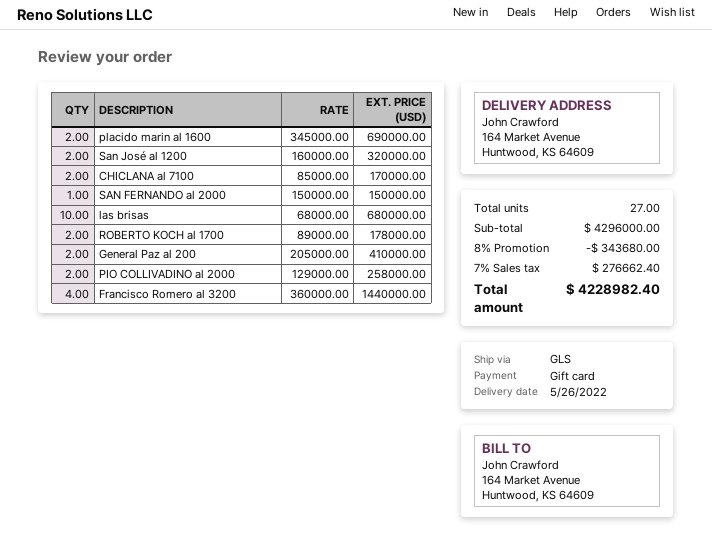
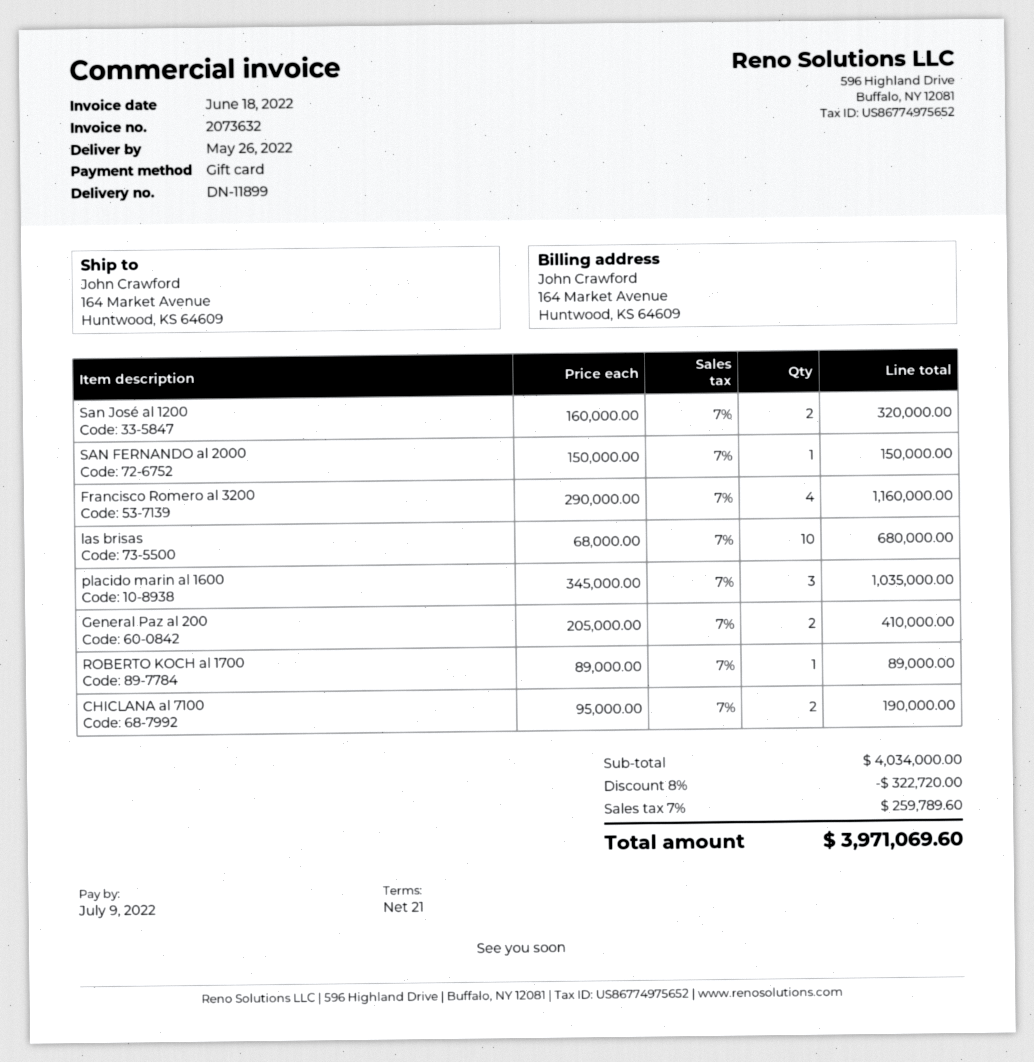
placido marin al 1600: 2 x 345000.00 = 690000.00 -> 3 x 345000.00 = 1035000.00
CHICLANA al 7100: 2 x 85000.00 = 170000.00 -> 2 x 95000.00 = 190000.00
ROBERTO KOCH al 1700: 2 x 89000.00 = 178000.00 -> 1 x 89000.00 = 89000.00
PIO COLLIVADINO al 2000: 2 x 129000.00 = 258000.00 -> none
Francisco Romero al 3200: 4 x 360000.00 = 1440000.00 -> 4 x 290000.00 = 1160000.00
subtotal: 4296000.00 -> 4034000.00
discount: 8% = 343680.00 -> 8% = 322720.00
tax: 7% = 276662.40 -> 7% = 259789.60
total: 4228982.40 -> 3971069.60

